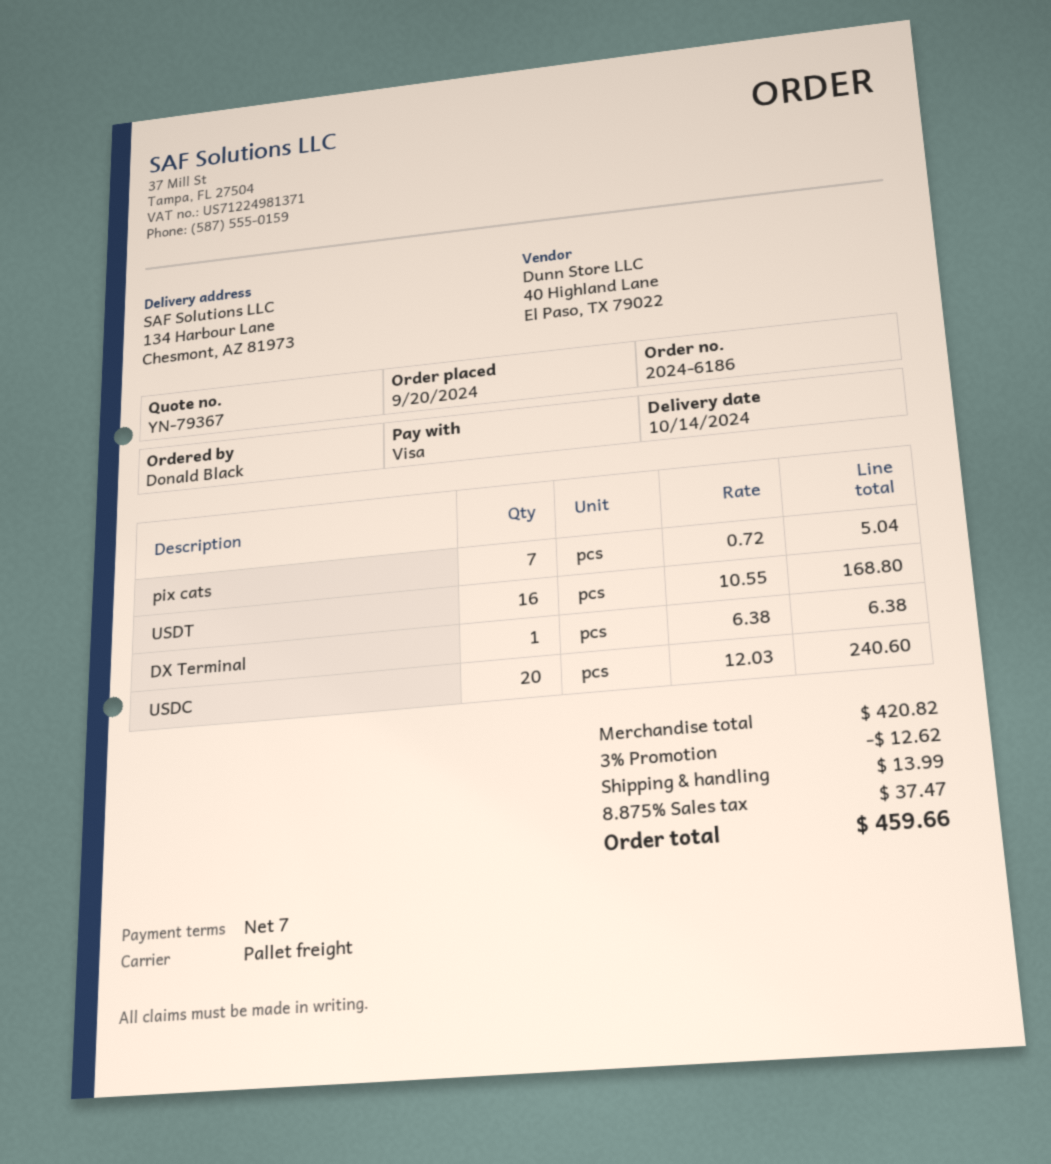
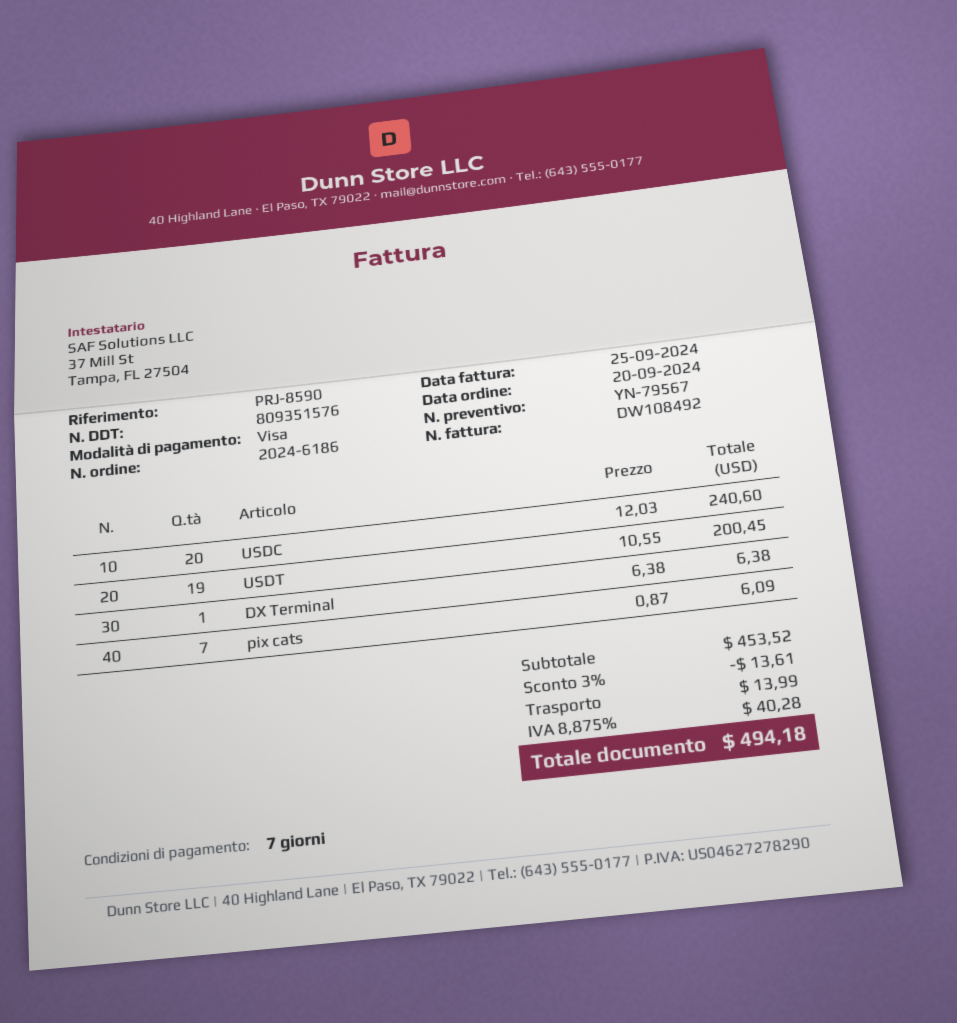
quote number: YN-79367 -> YN-79567
pix cats: 7 x 0.72 = 5.04 -> 7 x 0.87 = 6.09
USDT: 16 x 10.55 = 168.80 -> 19 x 10.55 = 200.45
subtotal: 420.82 -> 453.52
discount: 3% = 12.62 -> 3% = 13.61
tax: 8.875% = 37.47 -> 8.875% = 40.28
total: 459.66 -> 494.18

